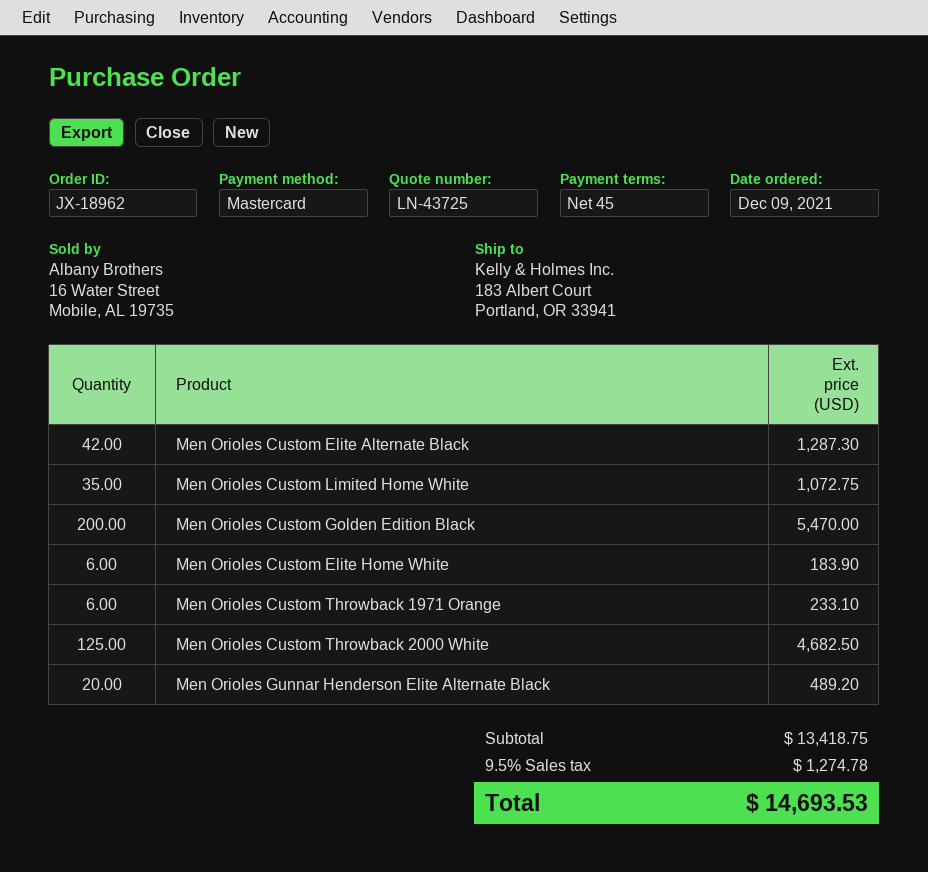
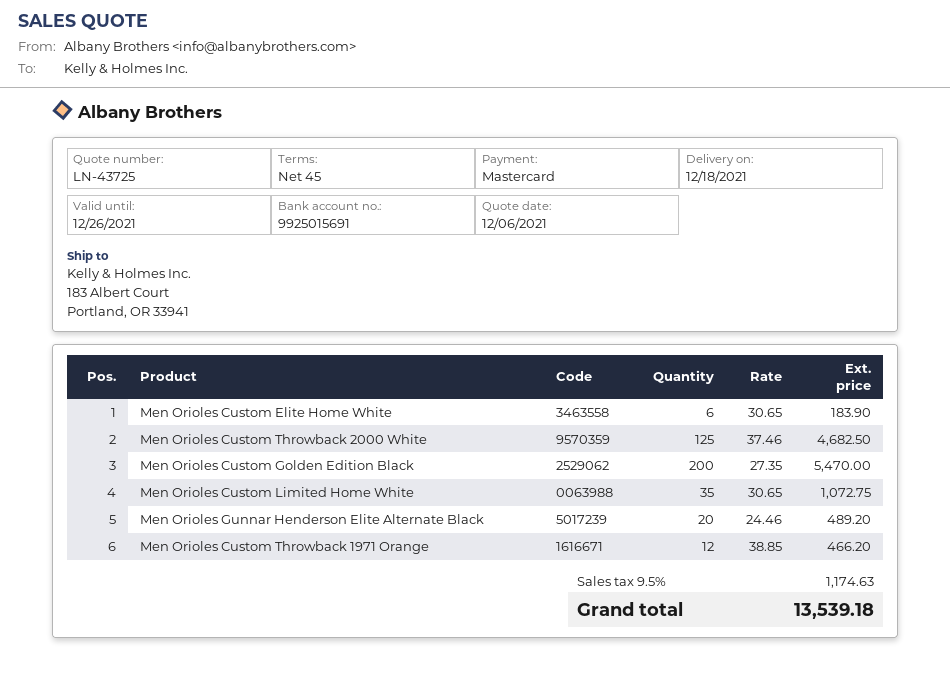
Men Orioles Custom Elite Alternate Black: 42 for 1287.30 -> none
Men Orioles Custom Throwback 1971 Orange: 6 for 233.10 -> 12 for 466.20
tax: 9.5% = 1274.78 -> 9.5% = 1174.63
total: 14693.53 -> 13539.18

